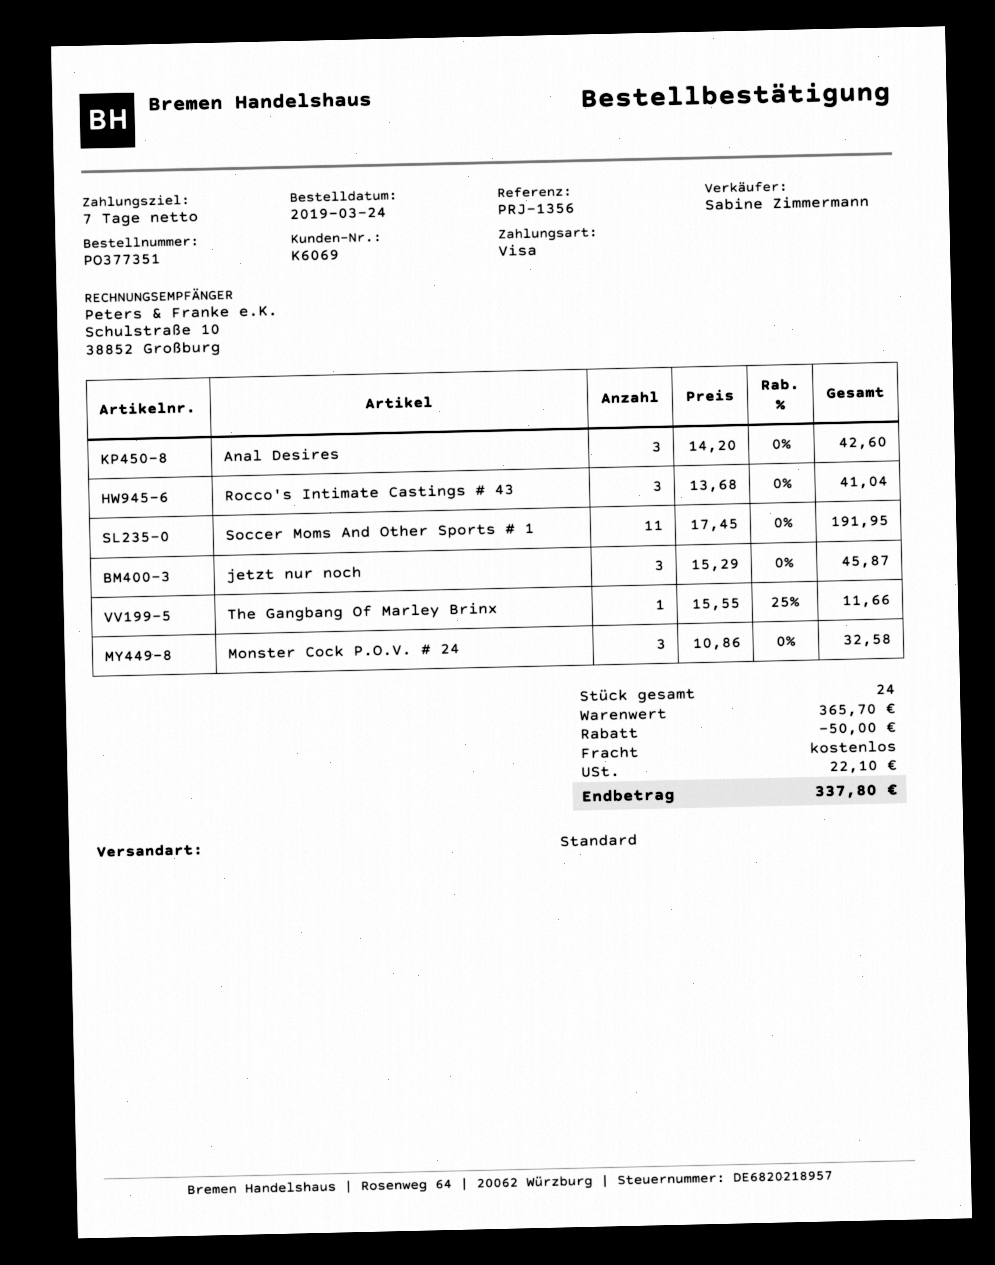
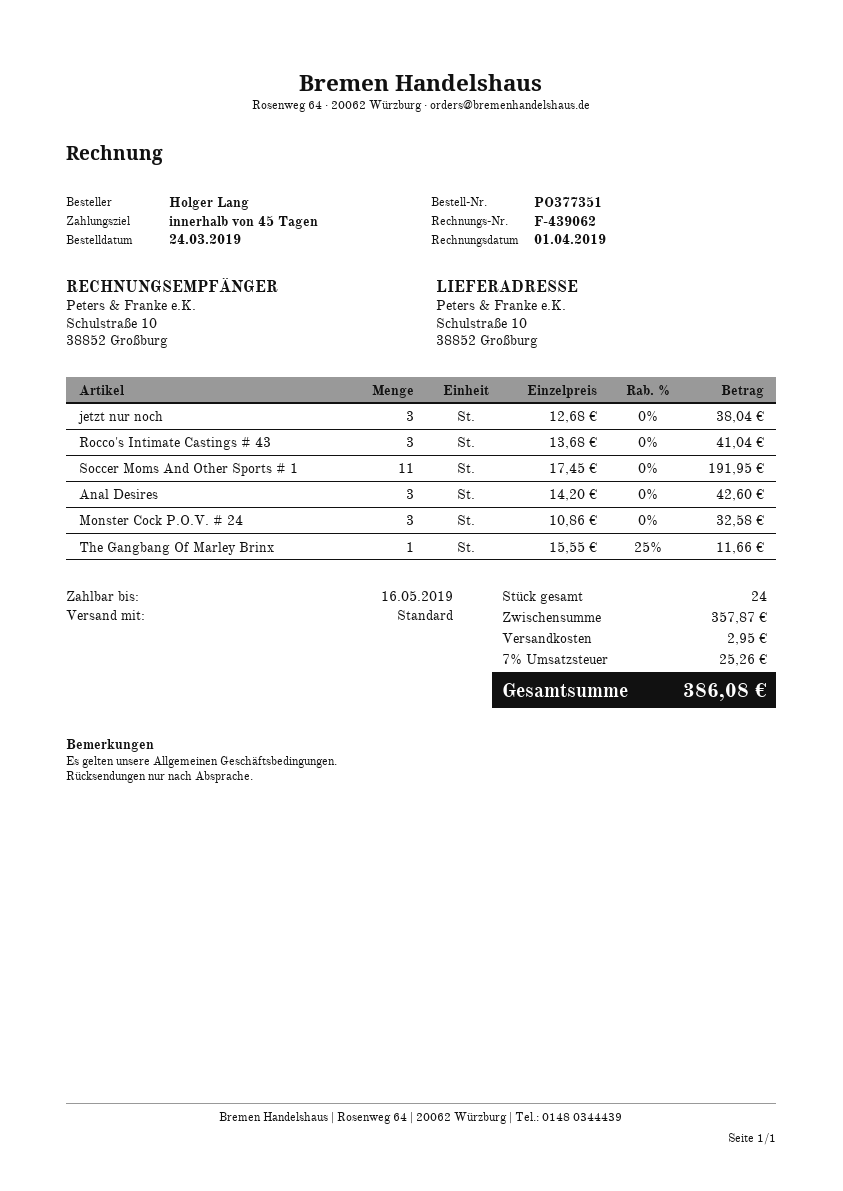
payment terms: 7 days -> 45 days
jetzt nur noch: 3 x 15.29 = 45.87 -> 3 x 12.68 = 38.04
subtotal: 365.70 -> 357.87
discount: 50.00 -> none
shipping: 0.00 -> 2.95
tax: 22.10 -> 25.26
total: 337.80 -> 386.08

